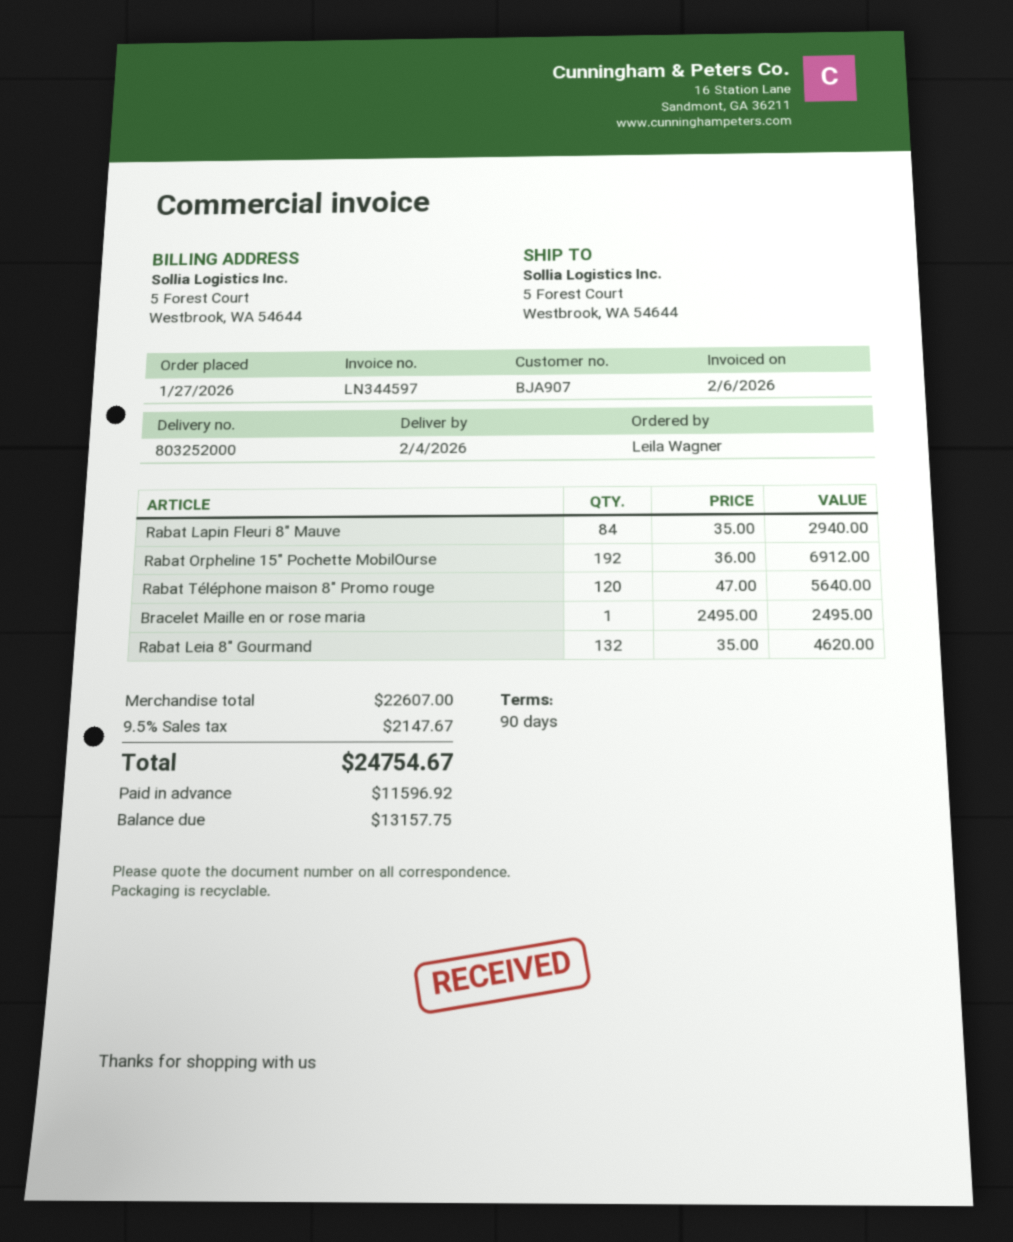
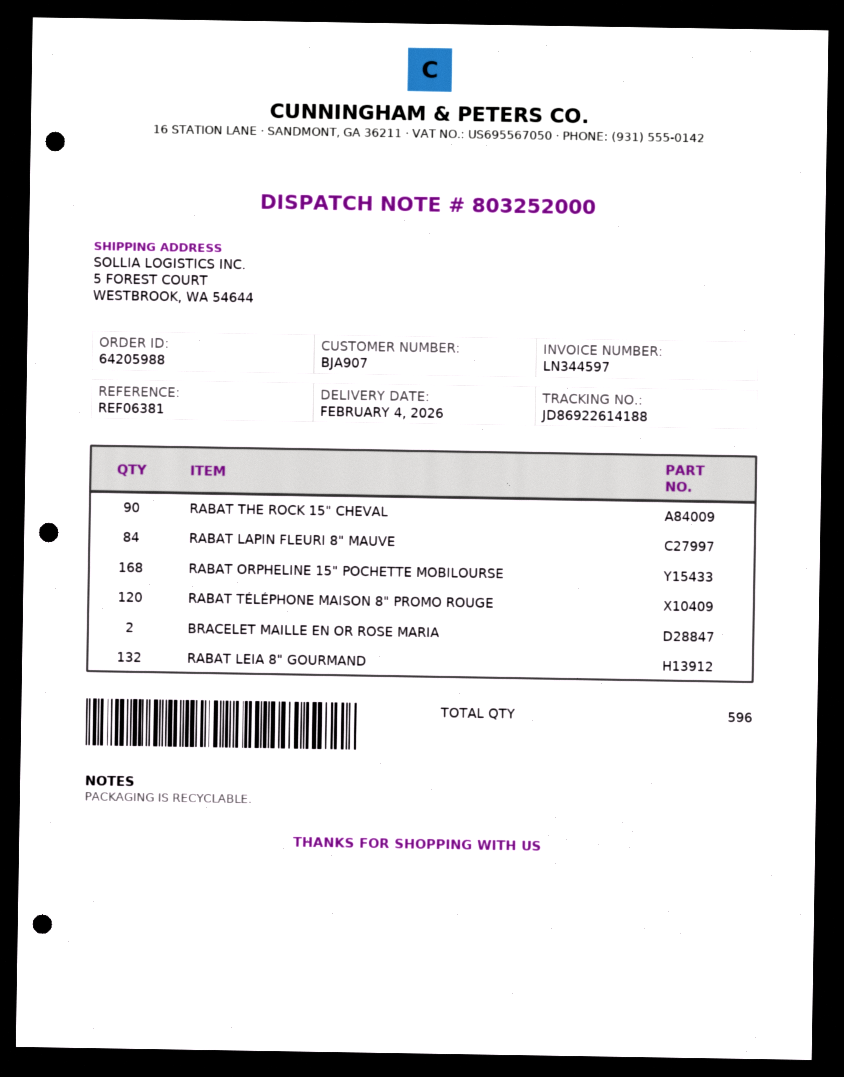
Rabat Orpheline 15" Pochette MobilOurse: 192 -> 168
Bracelet Maille en or rose maria: 1 -> 2
RABAT THE ROCK 15" CHEVAL: none -> 90

